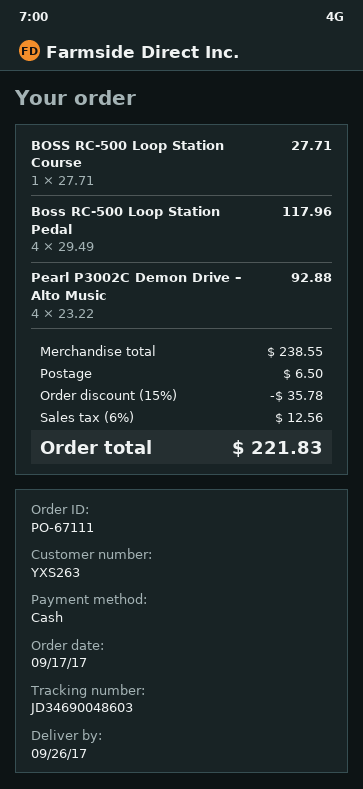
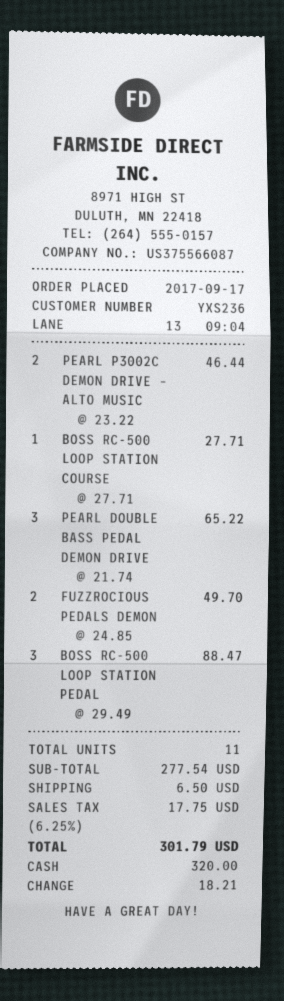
customer number: YXS263 -> YXS236
Boss RC-500 Loop Station Pedal: 4 x 29.49 = 117.96 -> 3 x 29.49 = 88.47
Pearl P3002C Demon Drive – Alto Music: 4 x 23.22 = 92.88 -> 2 x 23.22 = 46.44
PEARL DOUBLE BASS PEDAL DEMON DRIVE: none -> 3 x 21.74 = 65.22
FUZZROCIOUS PEDALS DEMON: none -> 2 x 24.85 = 49.70
subtotal: 238.55 -> 277.54
discount: 15% = 35.78 -> none
tax: 6% = 12.56 -> 6.25% = 17.75
total: 221.83 -> 301.79

